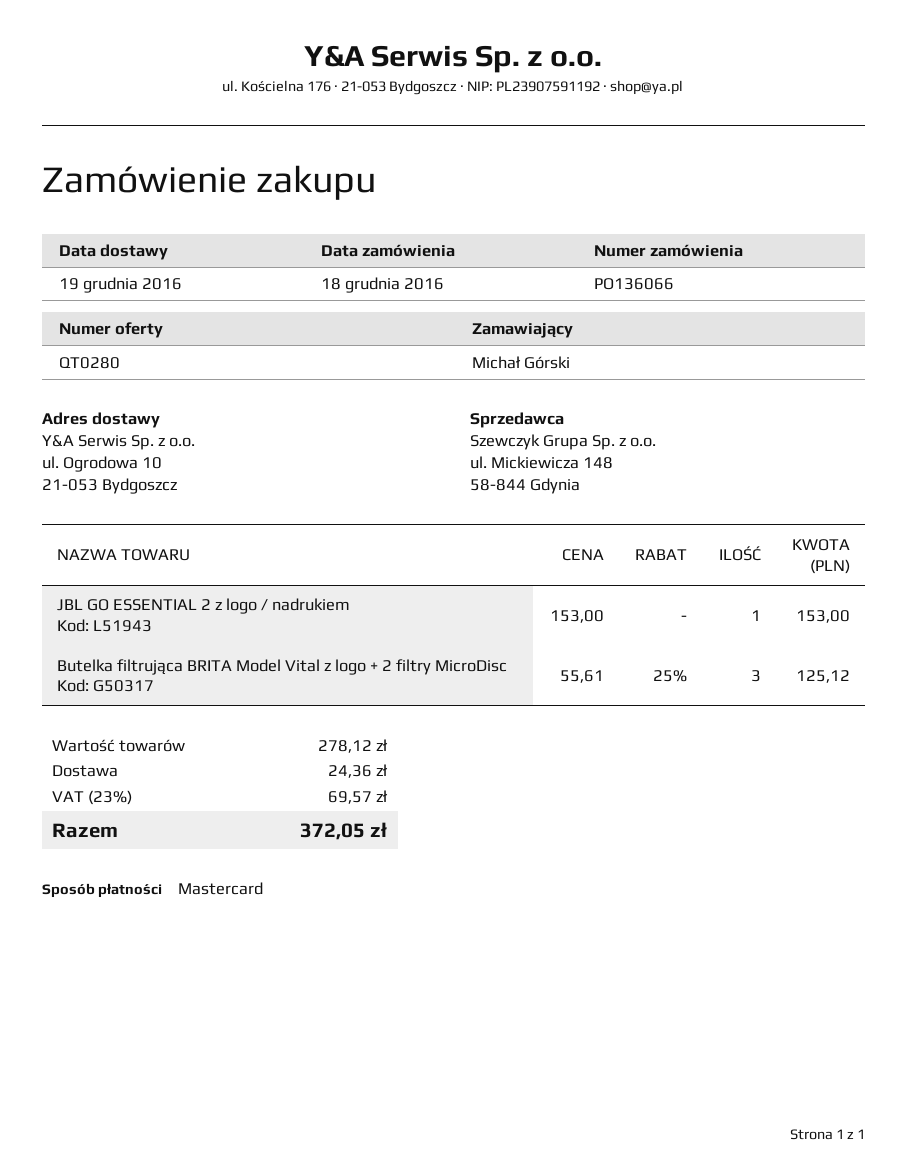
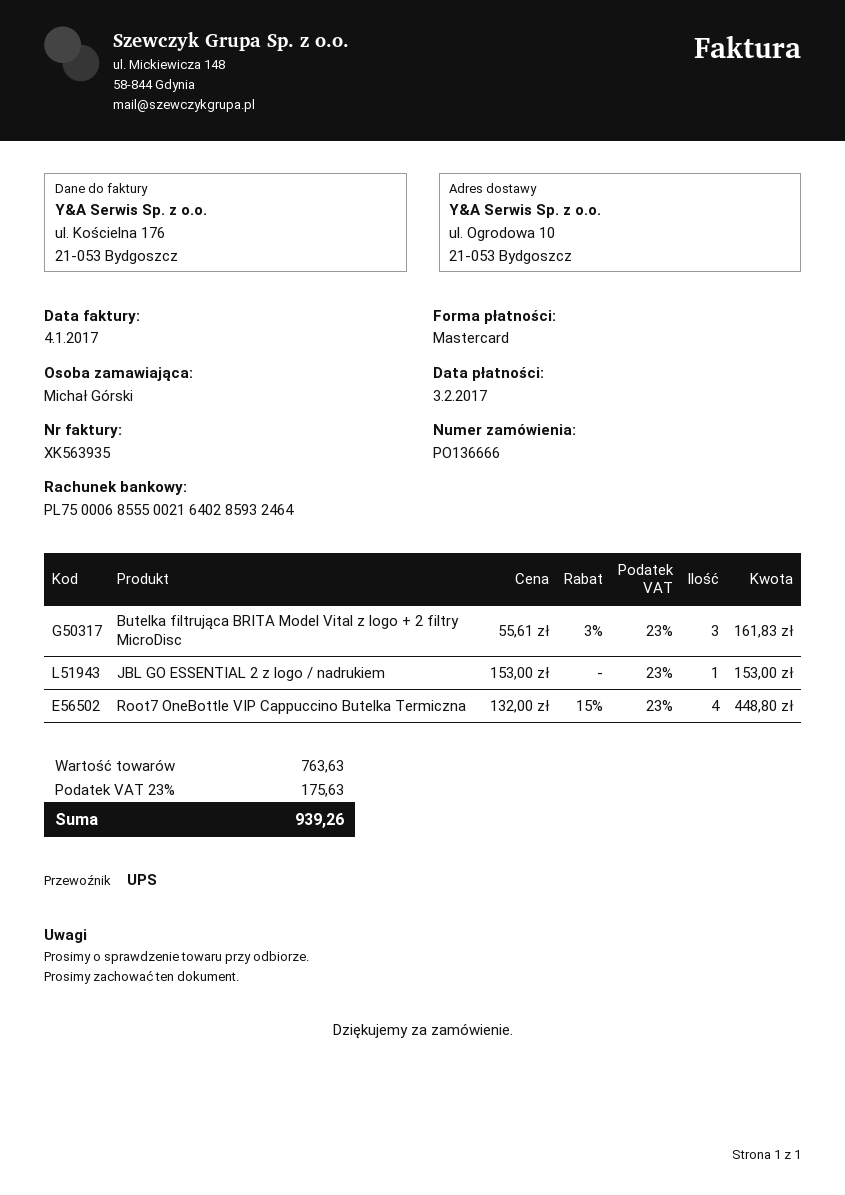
order number: PO136066 -> PO136666
Butelka filtrująca BRITA Model Vital z logo + 2 filtry MicroDisc: 3 x 55.61 - 25% = 125.12 -> 3 x 55.61 - 3% = 161.83
Root7 OneBottle VIP Cappuccino Butelka Termiczna: none -> 4 x 132.00 - 15% = 448.80
subtotal: 278.12 -> 763.63
shipping: 24.36 -> none
tax: 23% = 69.57 -> 23% = 175.63
total: 372.05 -> 939.26

